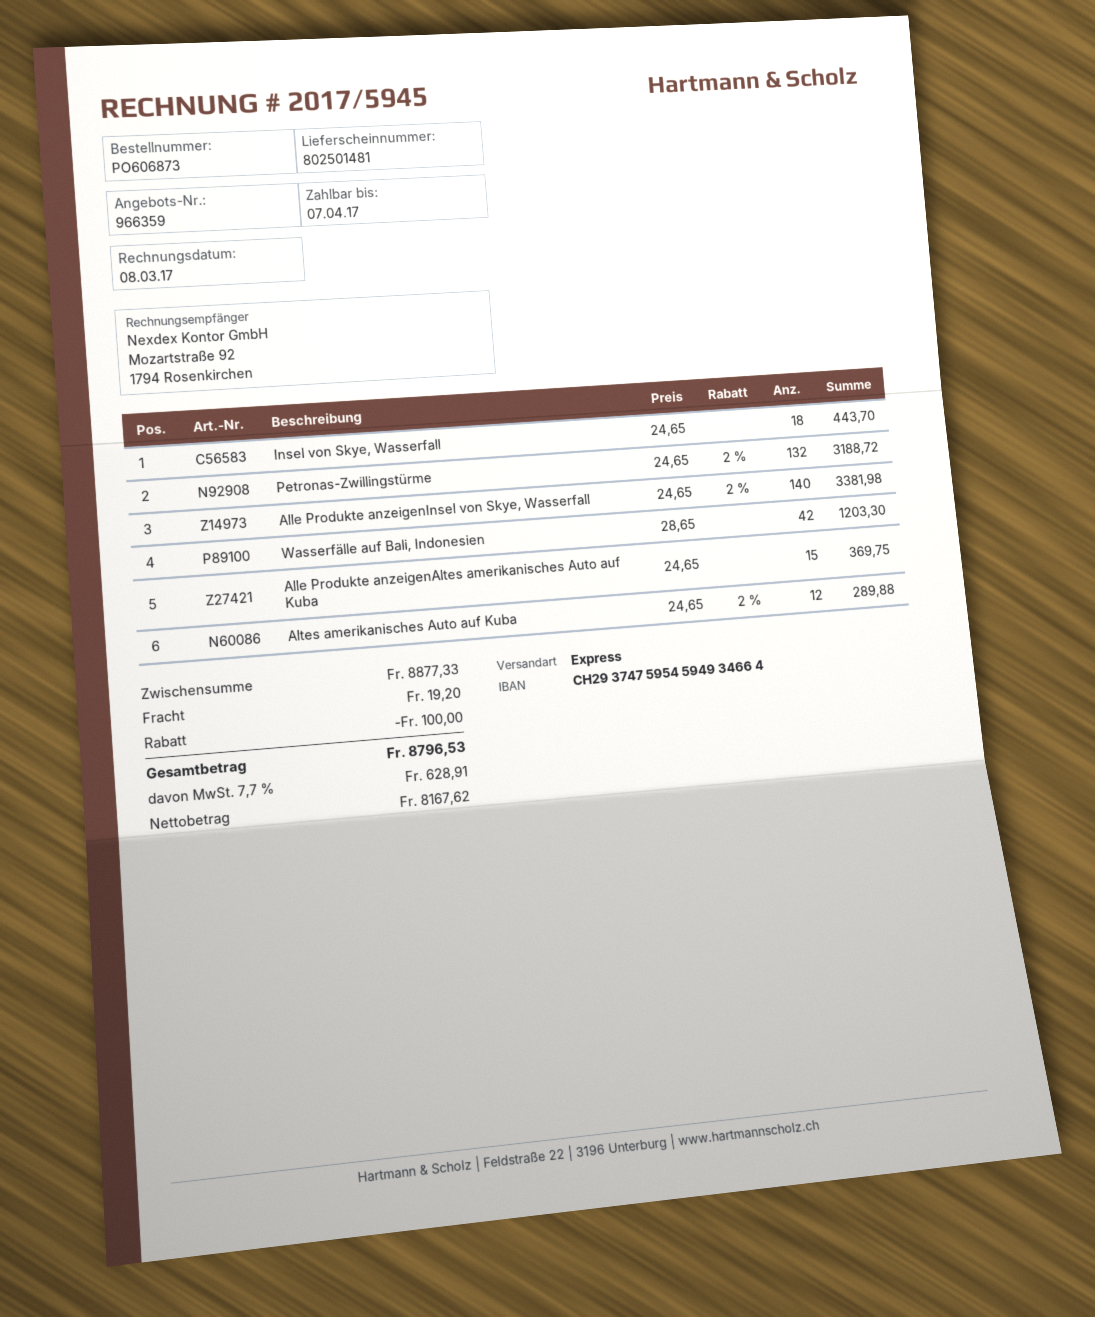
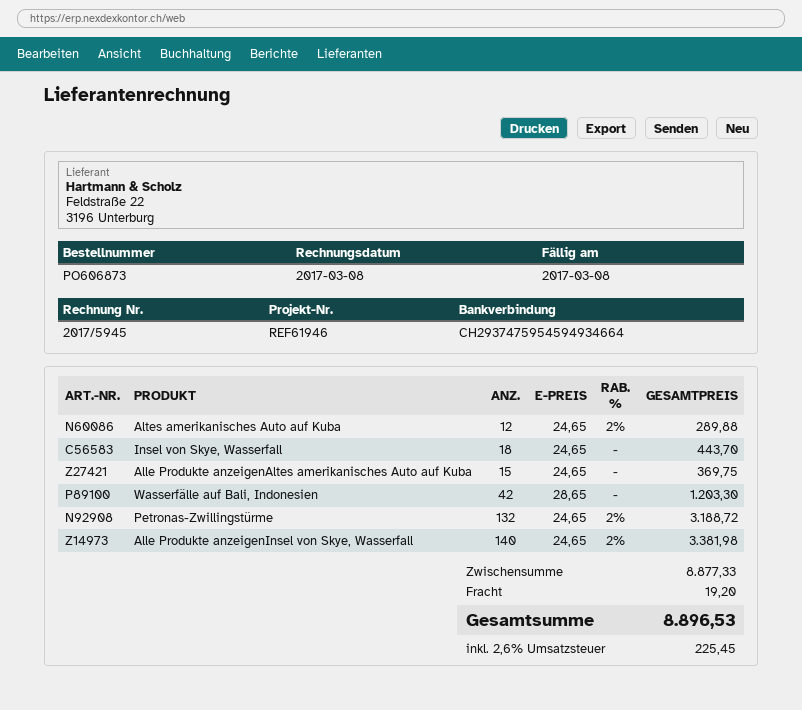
due date: 2017-04-07 -> 2017-03-08
discount: 100.00 -> none
tax: 7.7% = 628.91 -> 2.6% = 225.45
total: 8796.53 -> 8896.53

